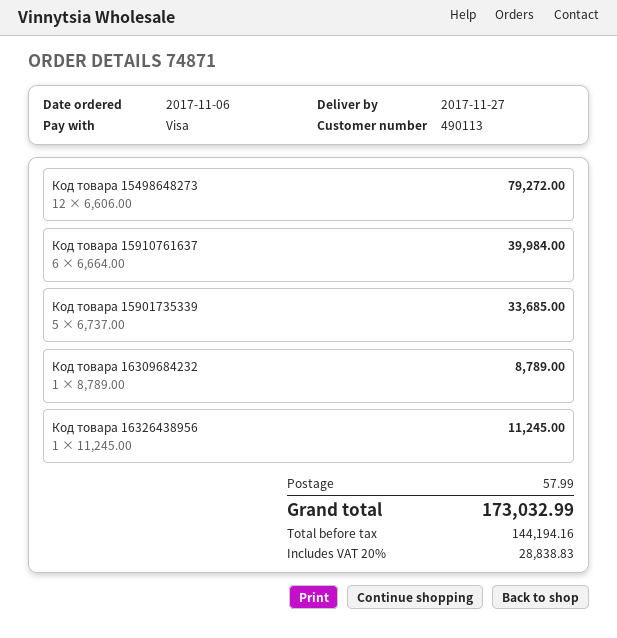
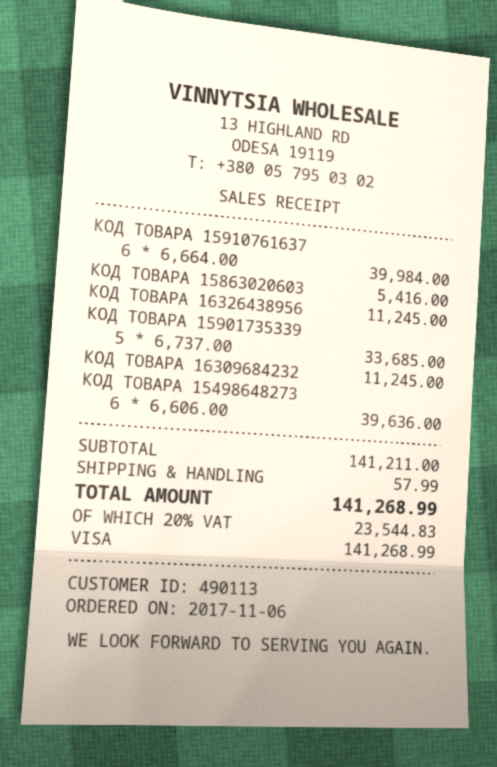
Код товара 15498648273: 12 x 6606.00 = 79272.00 -> 6 x 6606.00 = 39636.00
Код товара 16309684232: 1 x 8789.00 = 8789.00 -> 1 x 11245.00 = 11245.00
КОД ТОВАРА 15863020603: none -> 1 x 5416.00 = 5416.00
tax: 20% = 28838.83 -> 20% = 23544.83
total: 173032.99 -> 141268.99

